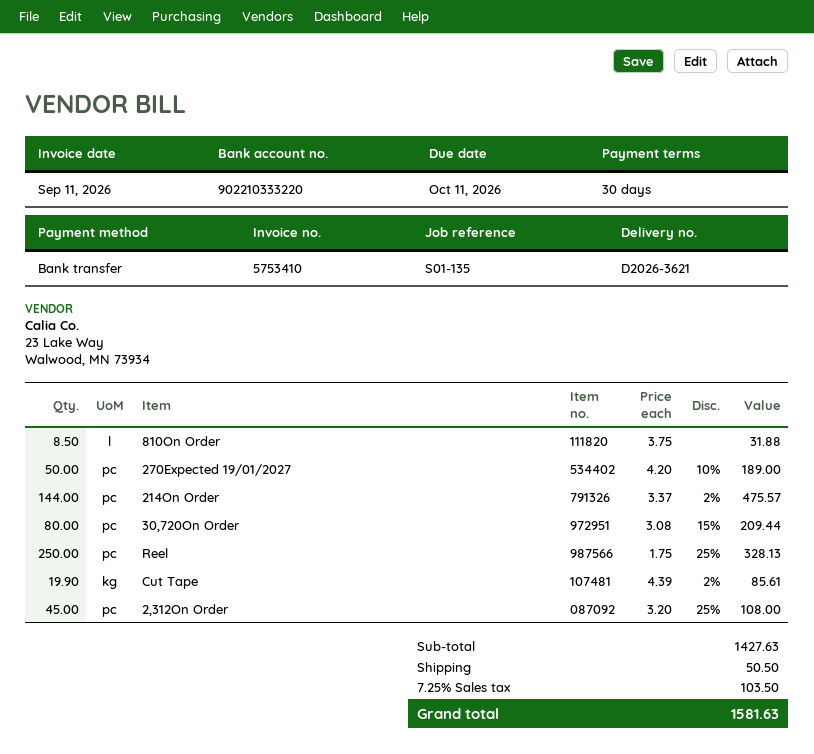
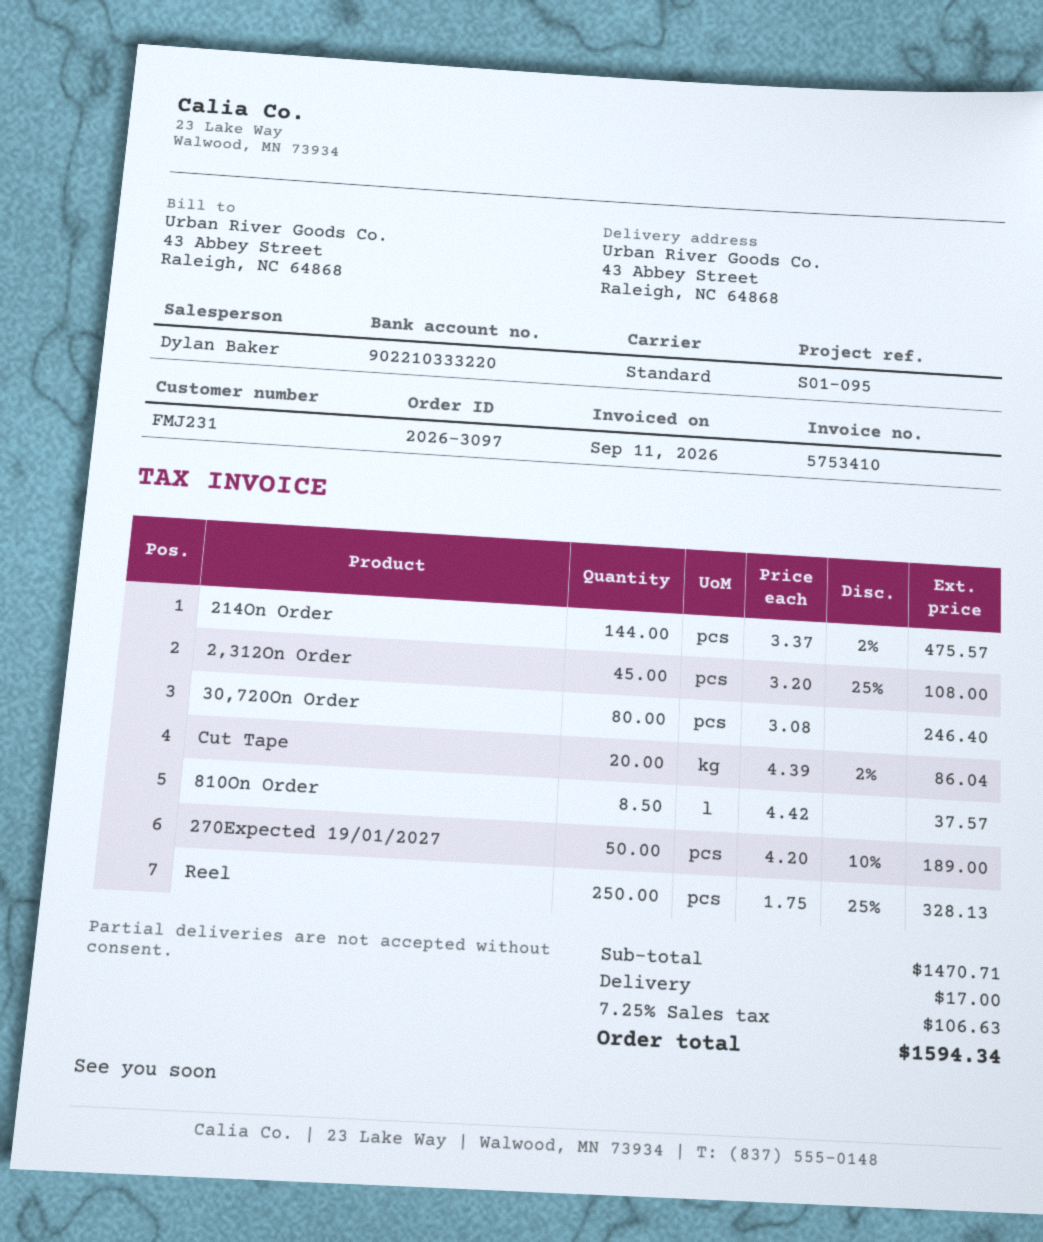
reference: S01-135 -> S01-095
810On Order: 8.5 x 3.75 = 31.88 -> 8.5 x 4.42 = 37.57
30,720On Order: 80 x 3.08 - 15% = 209.44 -> 80 x 3.08 = 246.40
Cut Tape: 19.9 x 4.39 - 2% = 85.61 -> 20 x 4.39 - 2% = 86.04
subtotal: 1427.63 -> 1470.71
shipping: 50.50 -> 17.00
tax: 7.25% = 103.50 -> 7.25% = 106.63
total: 1581.63 -> 1594.34

